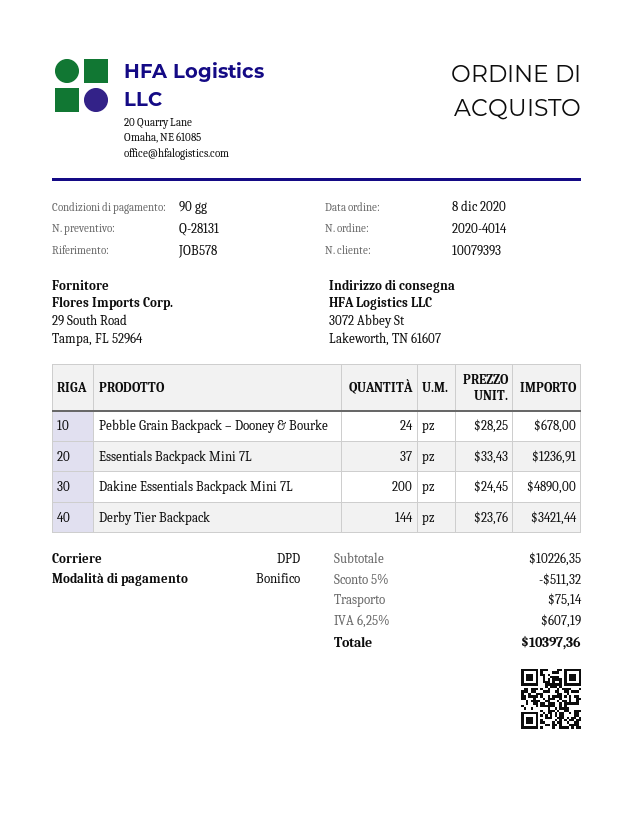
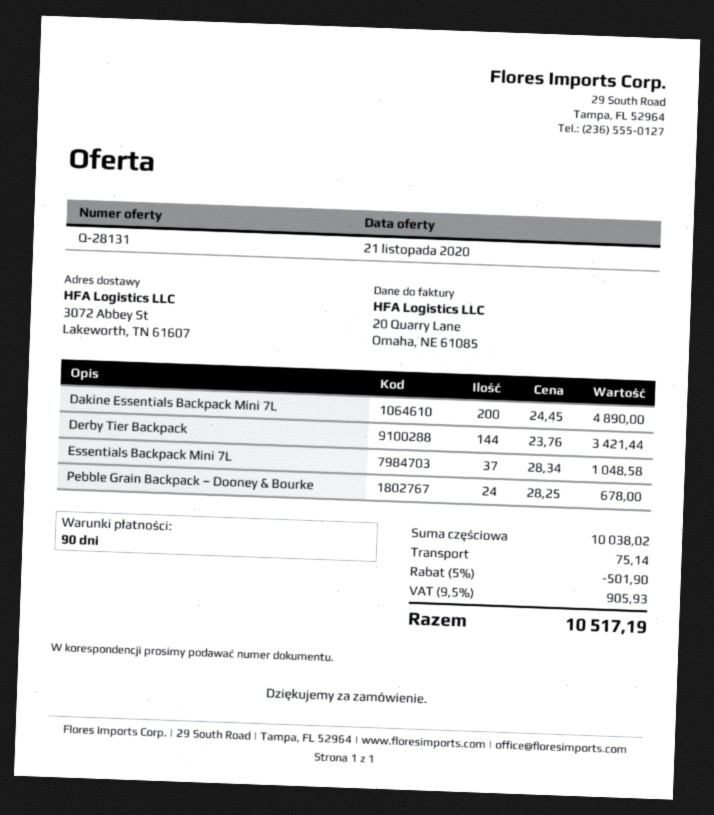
Essentials Backpack Mini 7L: 37 x 33.43 = 1236.91 -> 37 x 28.34 = 1048.58
subtotal: 10226.35 -> 10038.02
discount: 5% = 511.32 -> 5% = 501.90
tax: 6.25% = 607.19 -> 9.5% = 905.93
total: 10397.36 -> 10517.19

